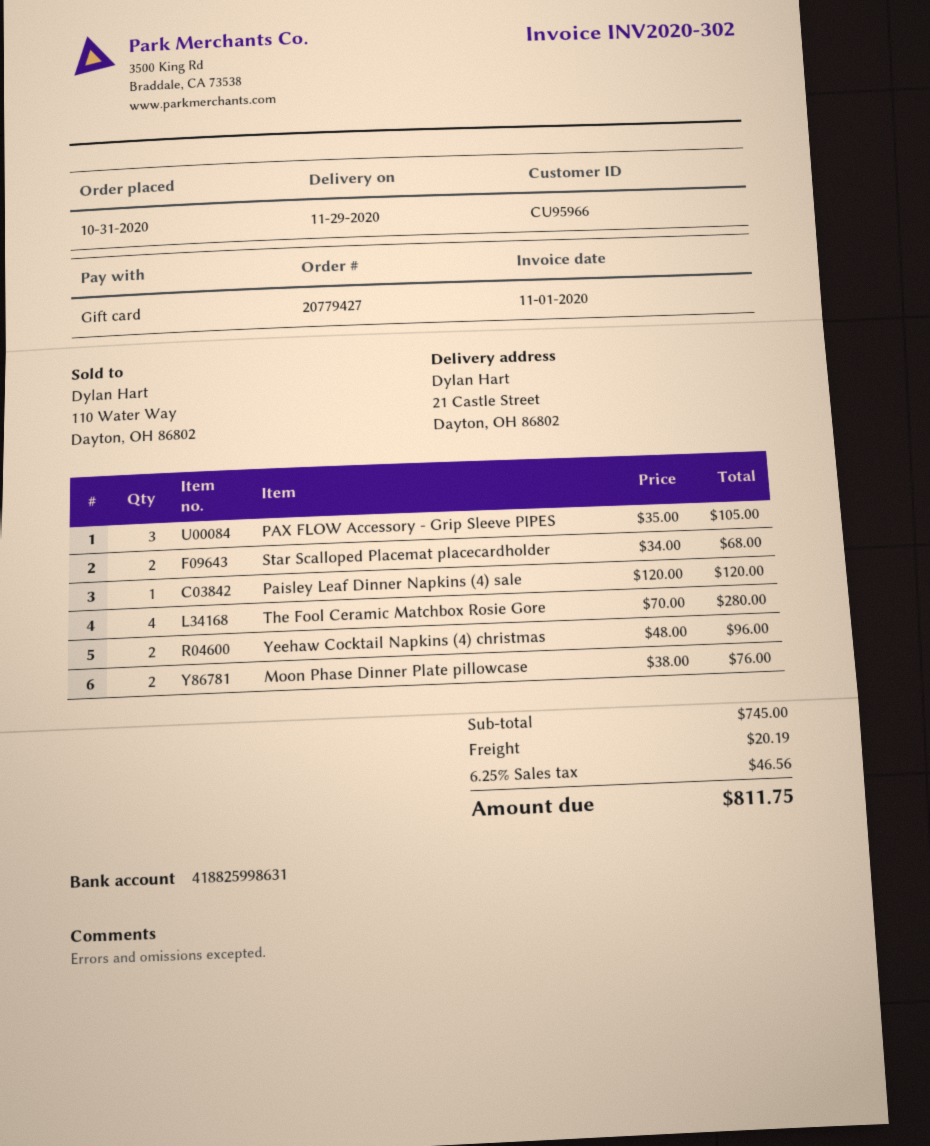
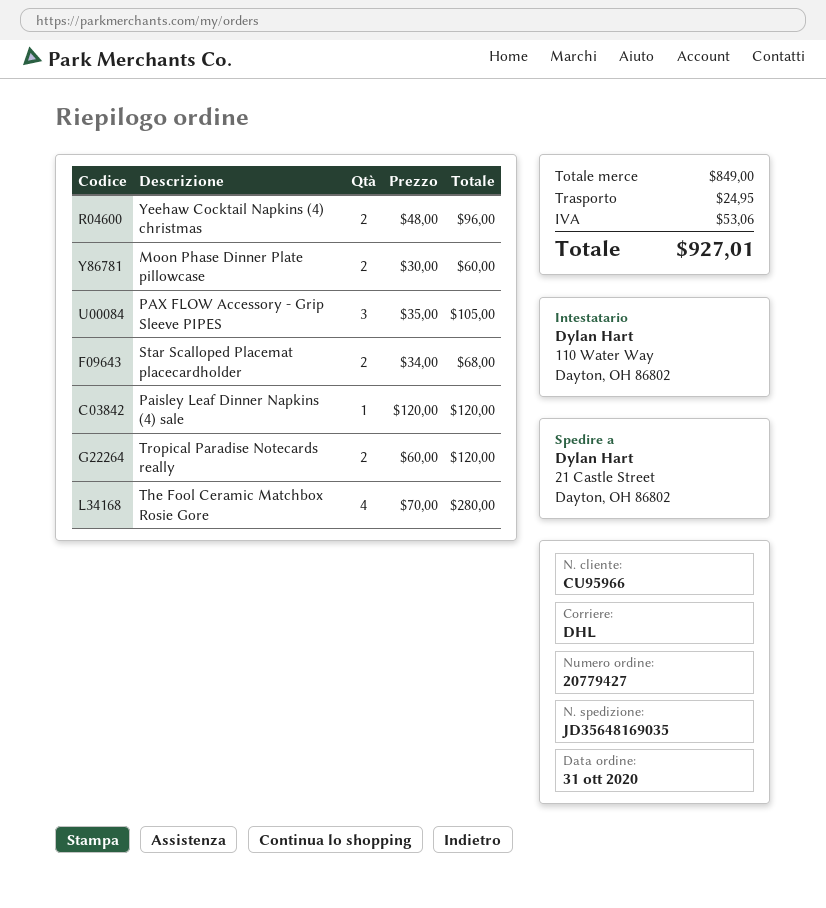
Moon Phase Dinner Plate pillowcase: 2 x 38.00 = 76.00 -> 2 x 30.00 = 60.00
Tropical Paradise Notecards really: none -> 2 x 60.00 = 120.00
subtotal: 745.00 -> 849.00
shipping: 20.19 -> 24.95
tax: 46.56 -> 53.06
total: 811.75 -> 927.01

